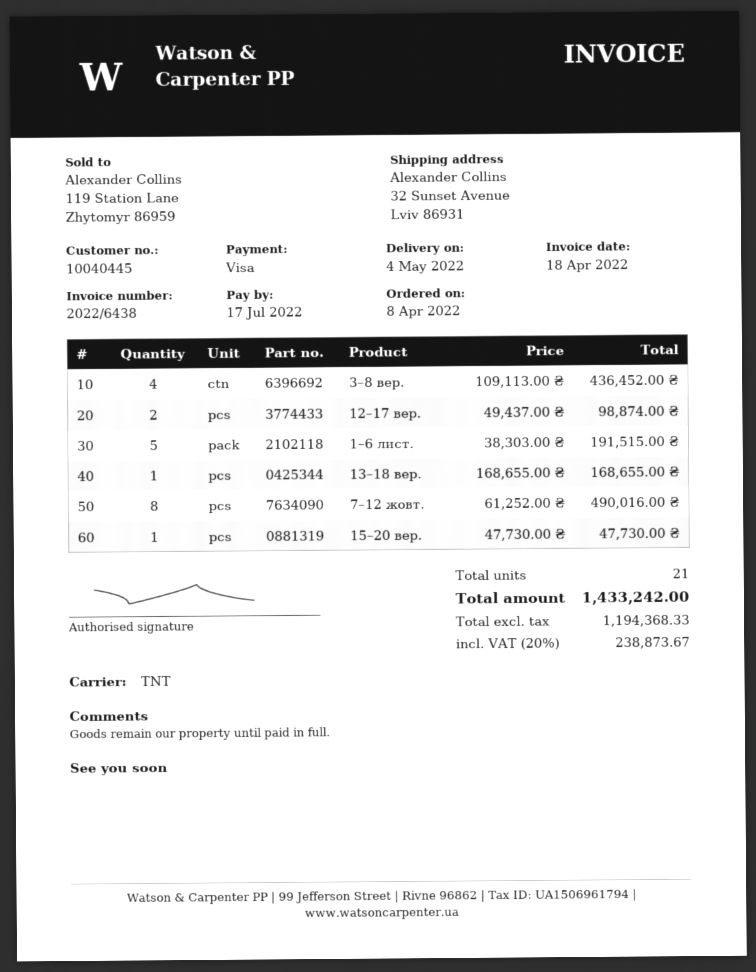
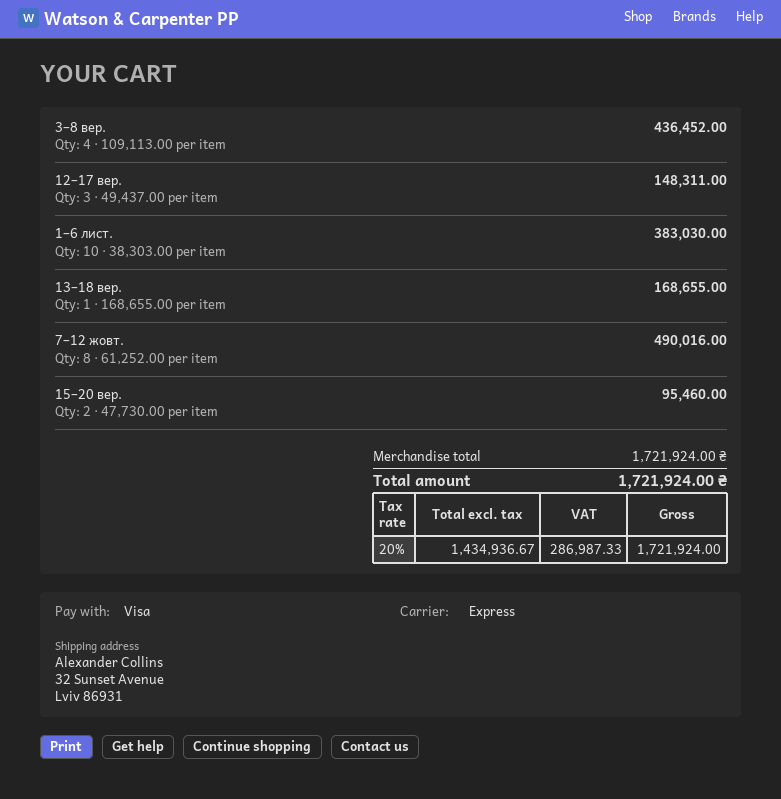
shipping method: TNT -> express
12–17 вер.: 2 x 49437.00 = 98874.00 -> 3 x 49437.00 = 148311.00
1–6 лист.: 5 x 38303.00 = 191515.00 -> 10 x 38303.00 = 383030.00
15–20 вер.: 1 x 47730.00 = 47730.00 -> 2 x 47730.00 = 95460.00
net: 1194368.33 -> 1434936.67
tax: 20% = 238873.67 -> 20% = 286987.33
total: 1433242.00 -> 1721924.00

